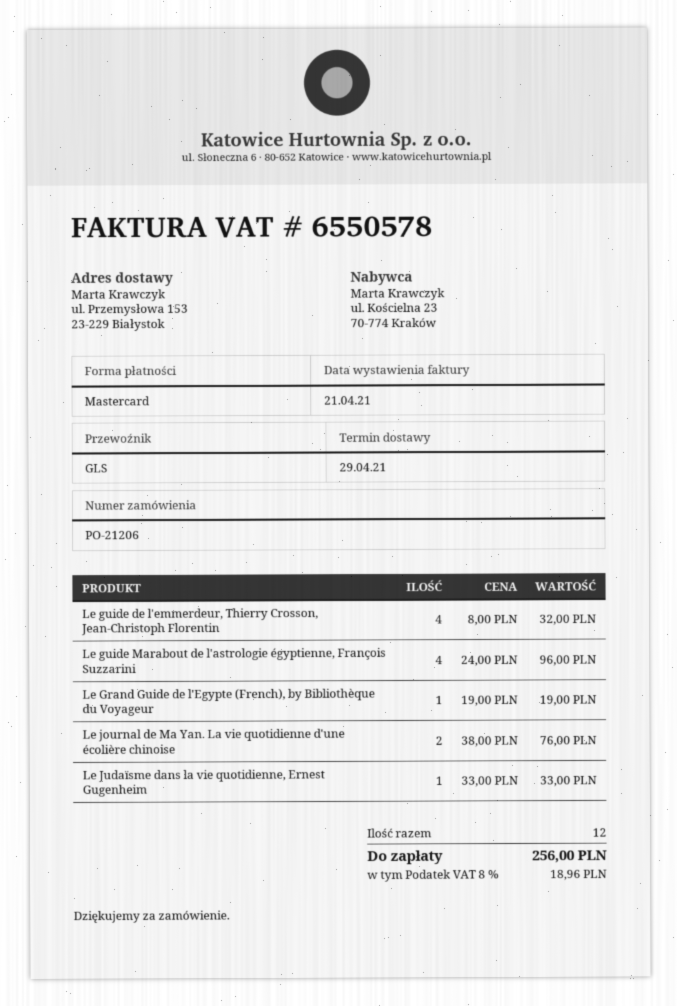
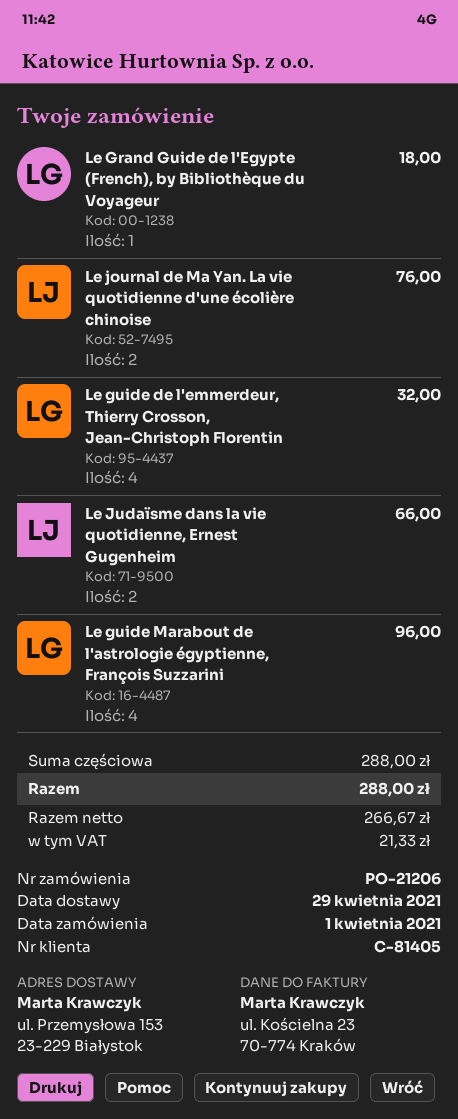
Le Grand Guide de l'Egypte (French), by Bibliothèque du Voyageur: 1 for 19.00 -> 1 for 18.00
Le Judaïsme dans la vie quotidienne, Ernest Gugenheim: 1 for 33.00 -> 2 for 66.00
tax: 18.96 -> 21.33
total: 256.00 -> 288.00

